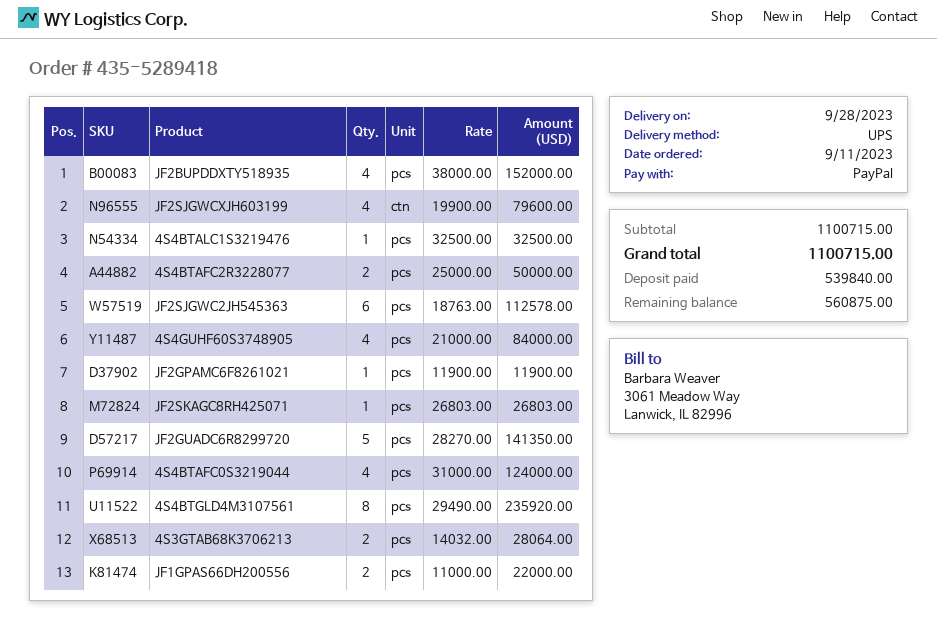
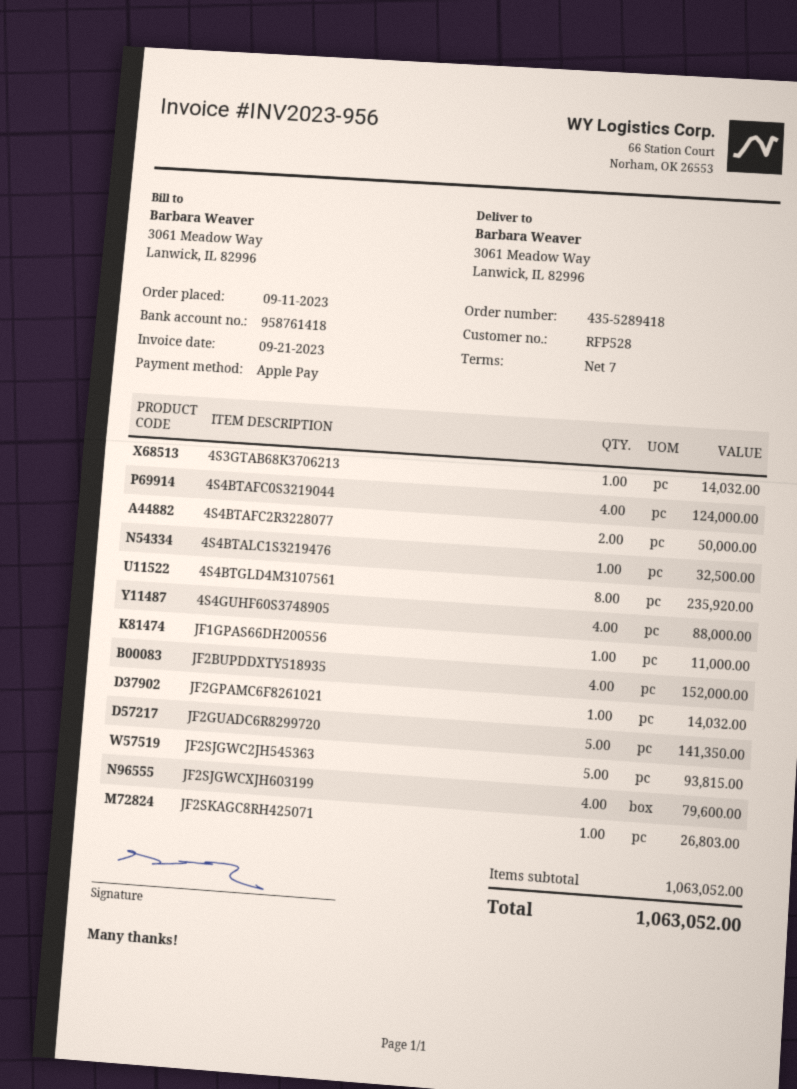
payment method: PayPal -> Apple Pay
JF2SJGWC2JH545363: 6 for 112578.00 -> 5 for 93815.00
4S4GUHF60S3748905: 4 for 84000.00 -> 4 for 88000.00
JF2GPAMC6F8261021: 1 for 11900.00 -> 1 for 14032.00
4S3GTAB68K3706213: 2 for 28064.00 -> 1 for 14032.00
JF1GPAS66DH200556: 2 for 22000.00 -> 1 for 11000.00
subtotal: 1100715.00 -> 1063052.00
total: 1100715.00 -> 1063052.00

